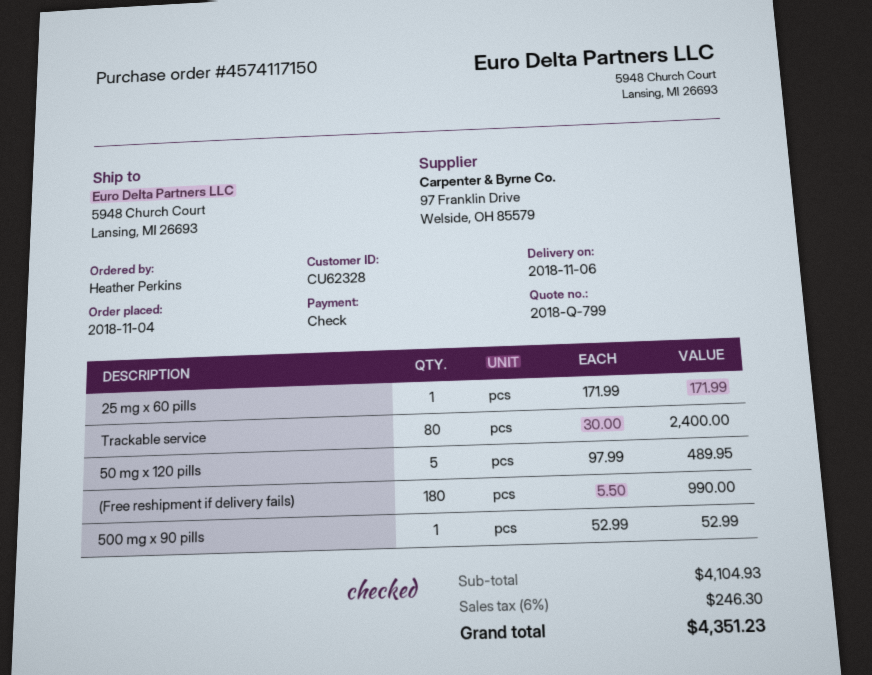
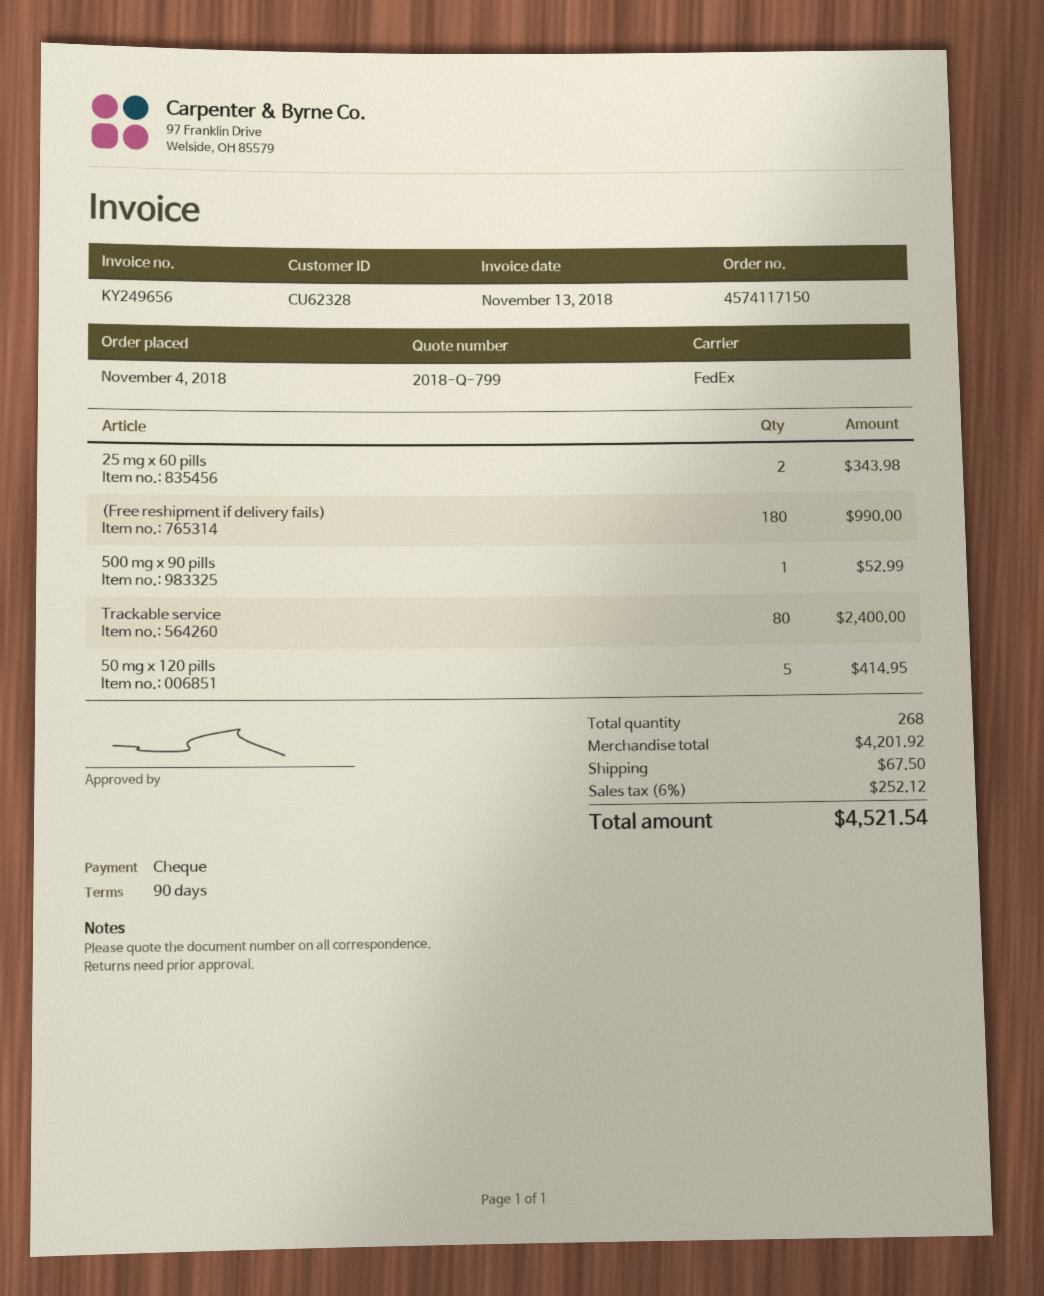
25 mg x 60 pills: 1 for 171.99 -> 2 for 343.98
50 mg x 120 pills: 5 for 489.95 -> 5 for 414.95
subtotal: 4104.93 -> 4201.92
shipping: none -> 67.50
tax: 6% = 246.30 -> 6% = 252.12
total: 4351.23 -> 4521.54

